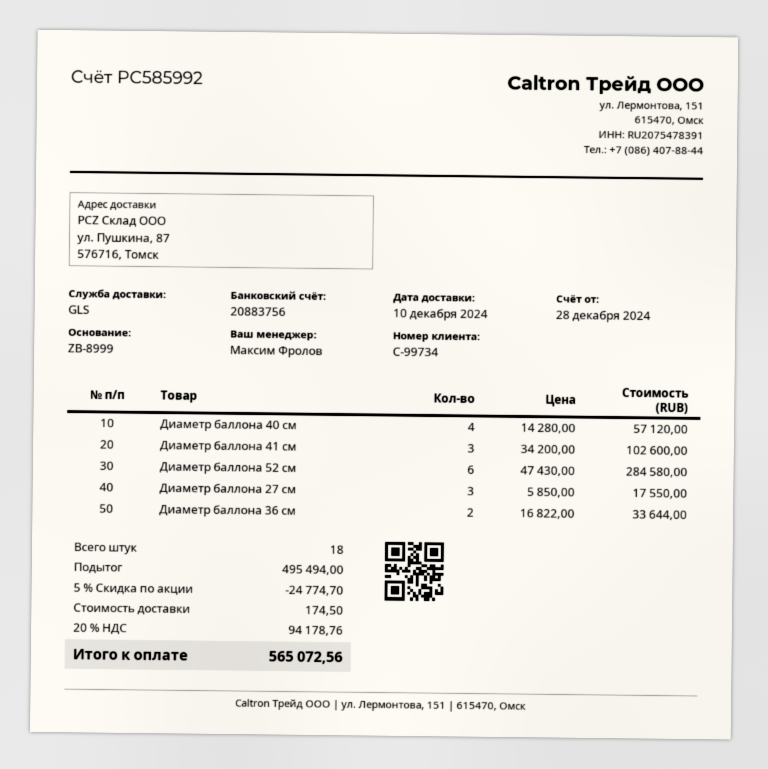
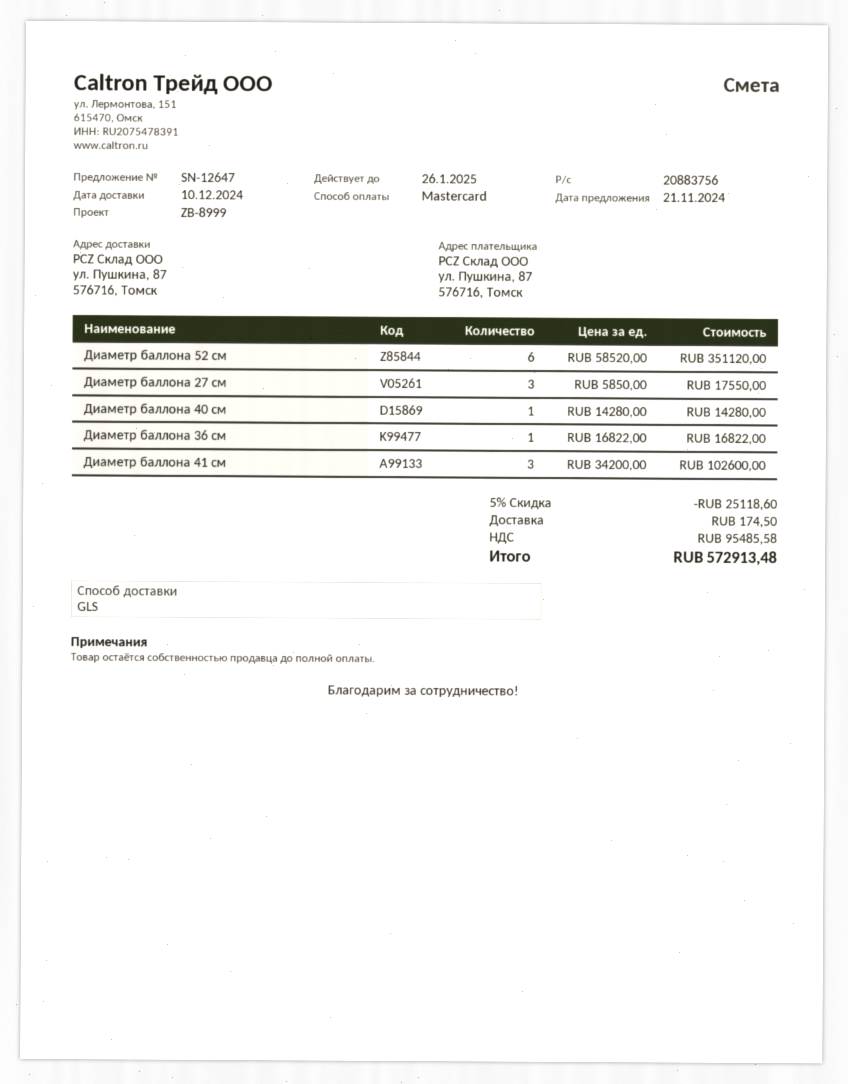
Диаметр баллона 40 см: 4 x 14280.00 = 57120.00 -> 1 x 14280.00 = 14280.00
Диаметр баллона 52 см: 6 x 47430.00 = 284580.00 -> 6 x 58520.00 = 351120.00
Диаметр баллона 36 см: 2 x 16822.00 = 33644.00 -> 1 x 16822.00 = 16822.00
discount: 5% = 24774.70 -> 5% = 25118.60
tax: 94178.76 -> 95485.58
total: 565072.56 -> 572913.48

